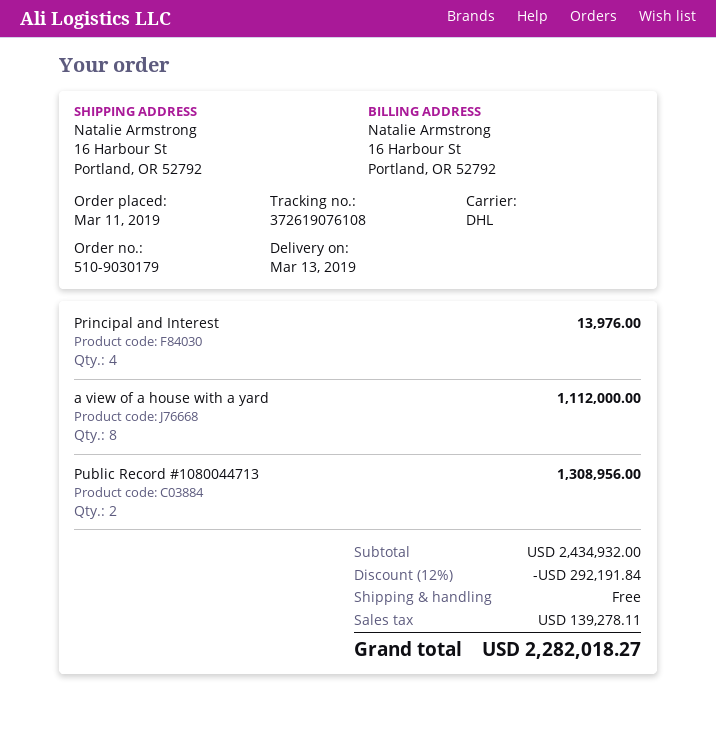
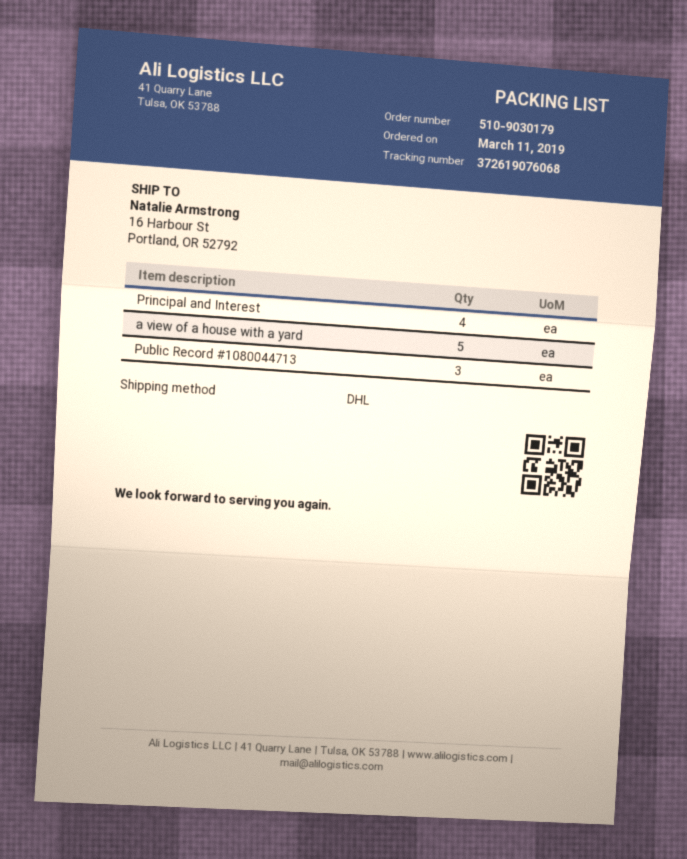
tracking number: 372619076108 -> 372619076068
a view of a house with a yard: 8 -> 5
Public Record #1080044713: 2 -> 3

